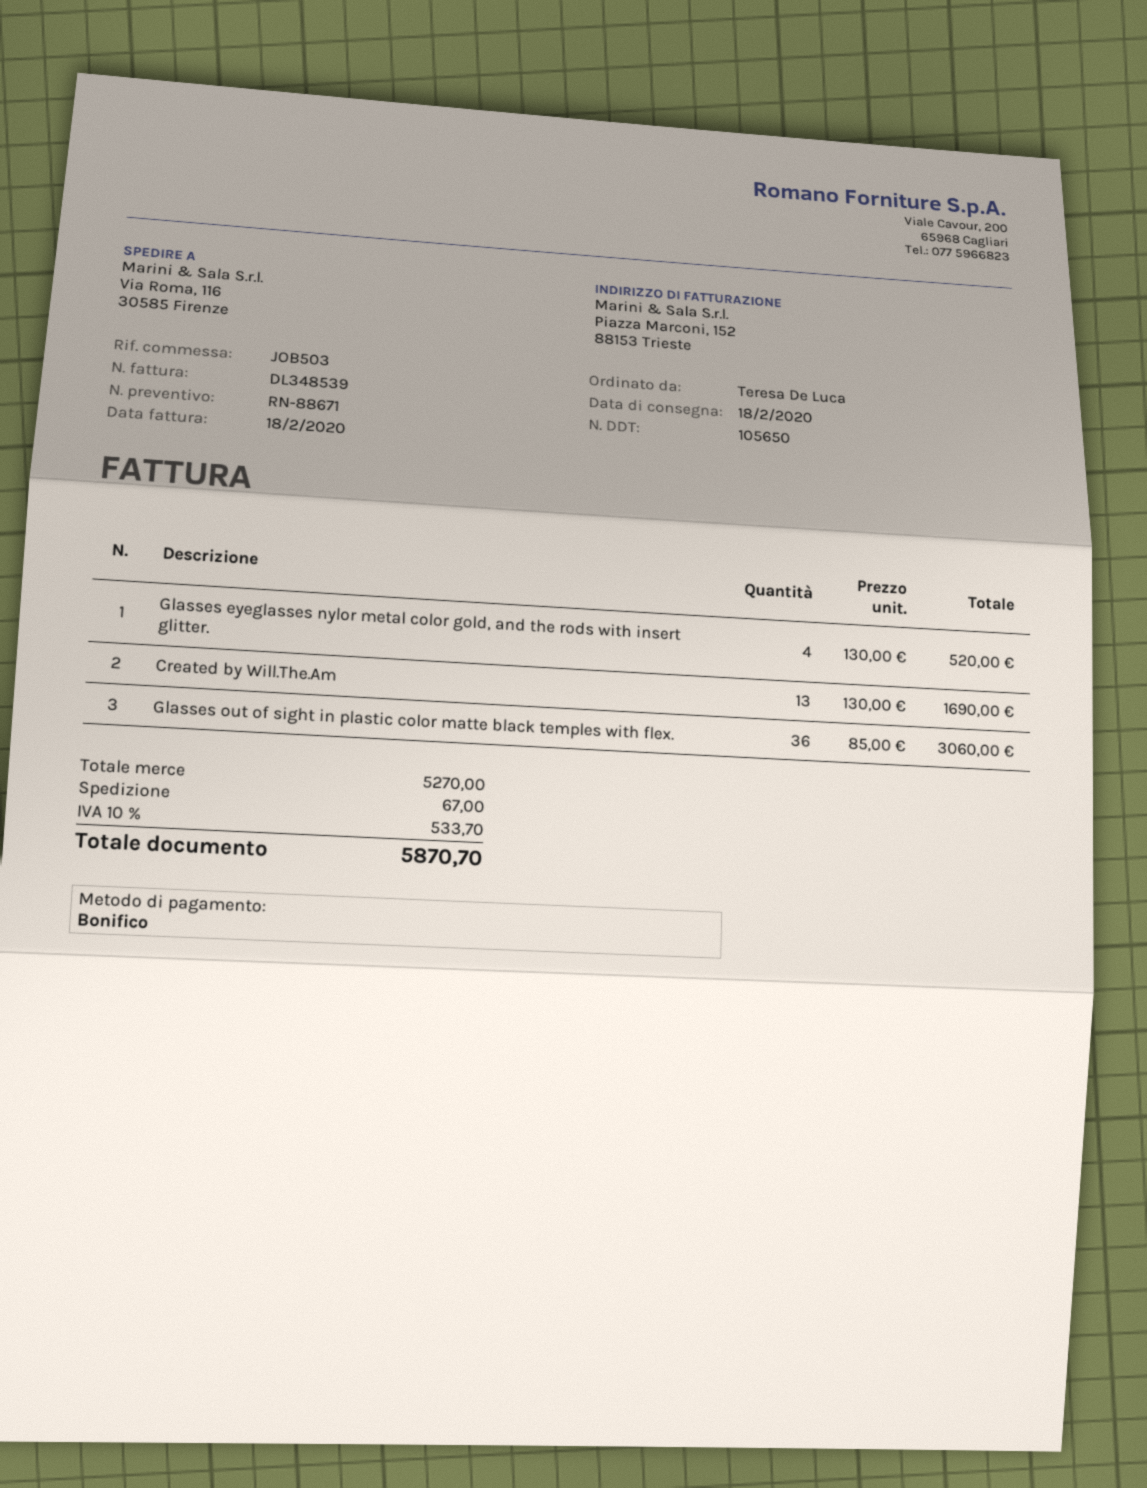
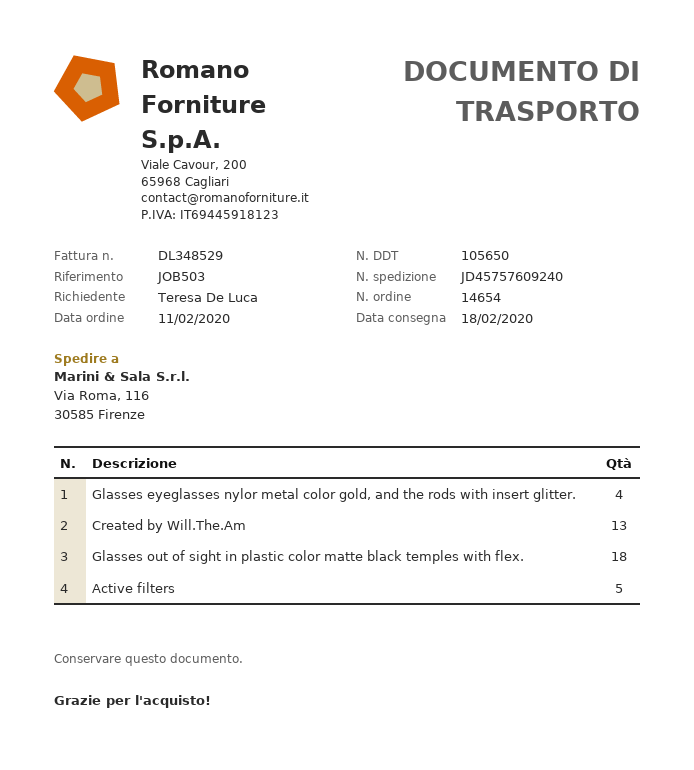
invoice number: DL348539 -> DL348529
Glasses out of sight in plastic color matte black temples with flex.: 36 -> 18
Active filters: none -> 5

